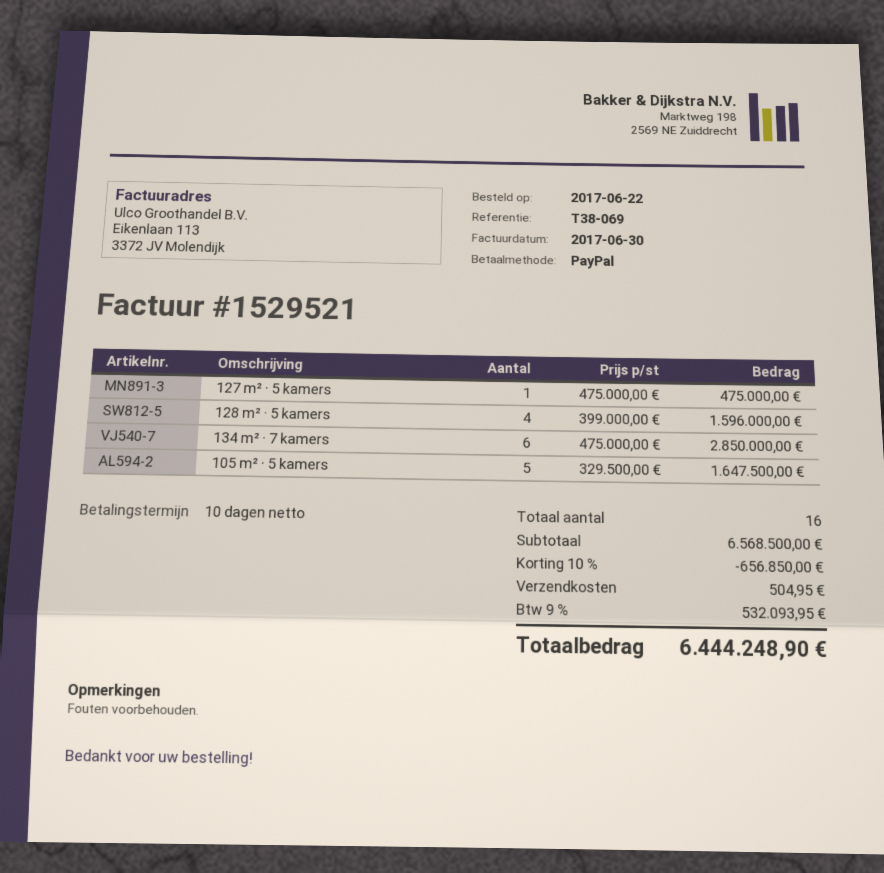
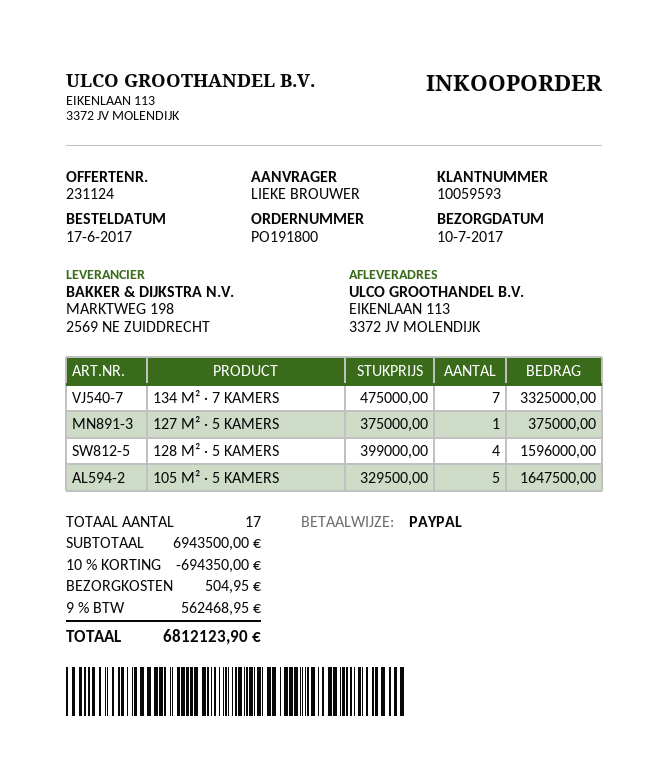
order date: 2017-06-22 -> 2017-06-17
127 m² · 5 kamers: 1 x 475000.00 = 475000.00 -> 1 x 375000.00 = 375000.00
134 m² · 7 kamers: 6 x 475000.00 = 2850000.00 -> 7 x 475000.00 = 3325000.00
total quantity: 16 -> 17
subtotal: 6568500.00 -> 6943500.00
discount: 10% = 656850.00 -> 10% = 694350.00
tax: 9% = 532093.95 -> 9% = 562468.95
total: 6444248.90 -> 6812123.90

